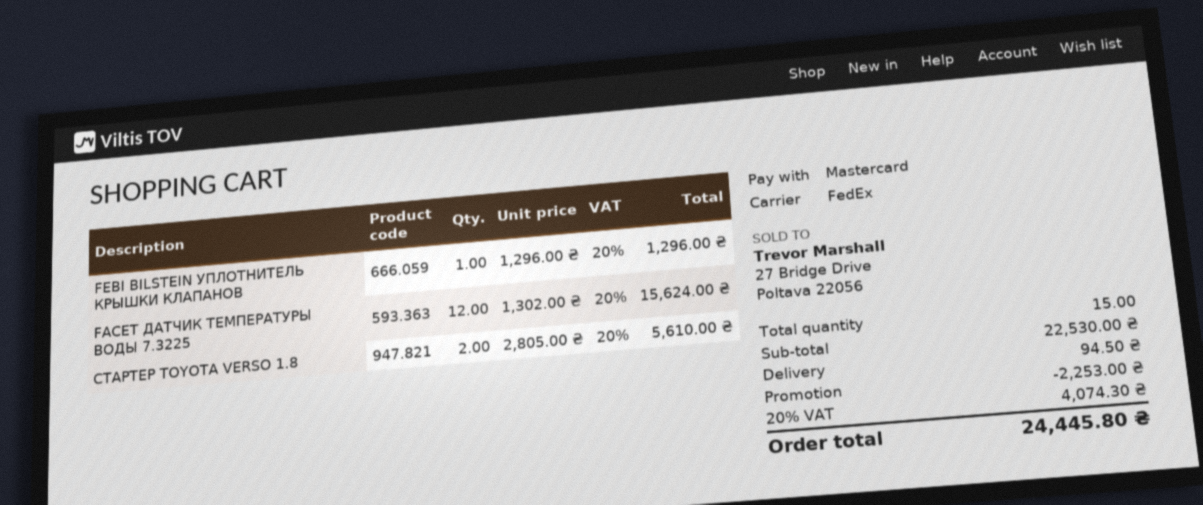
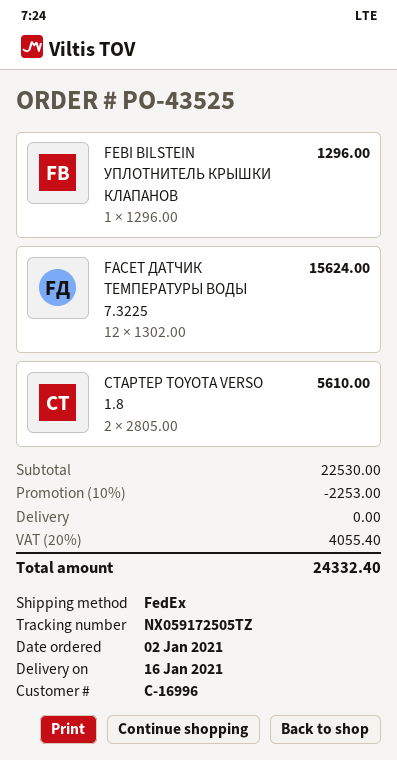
shipping: 94.50 -> 0.00
tax: 20% = 4074.30 -> 20% = 4055.40
total: 24445.80 -> 24332.40

